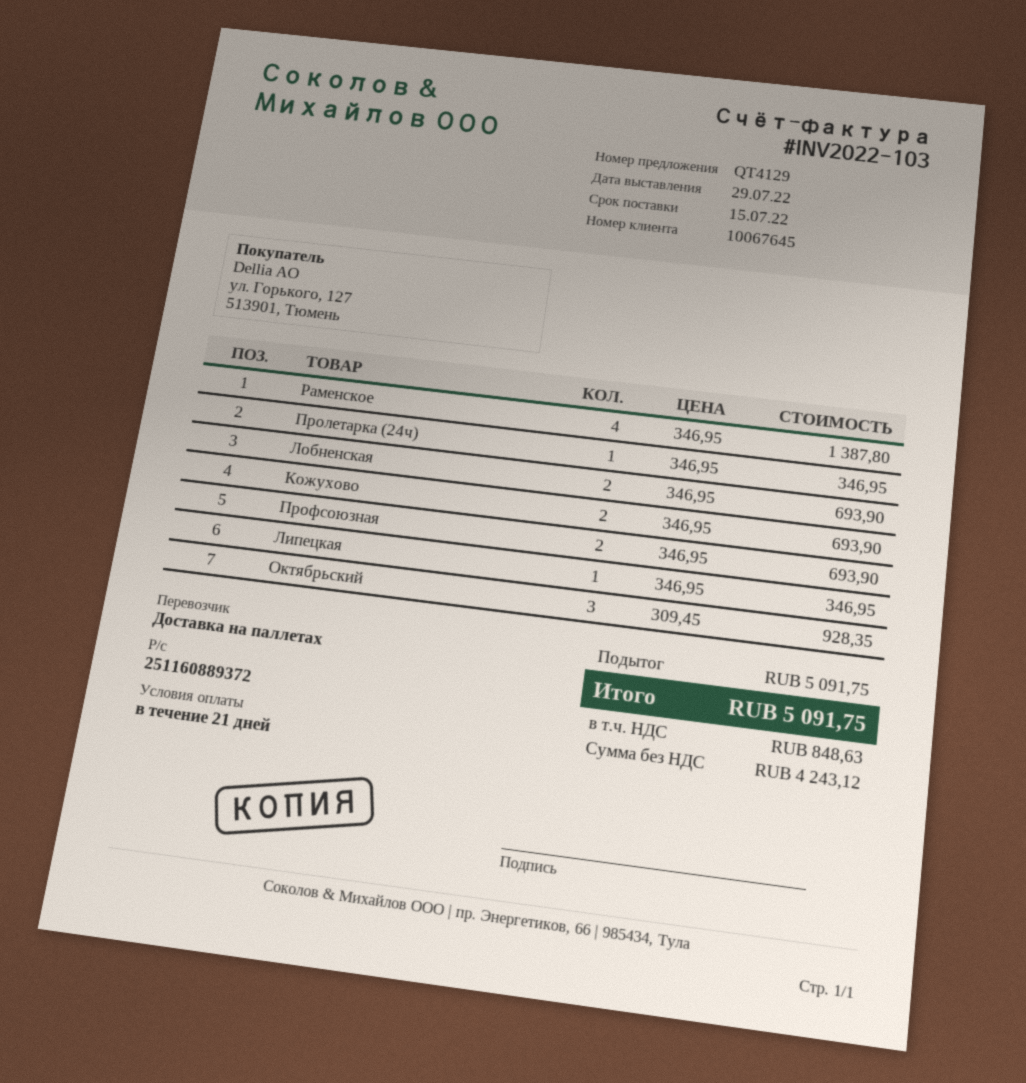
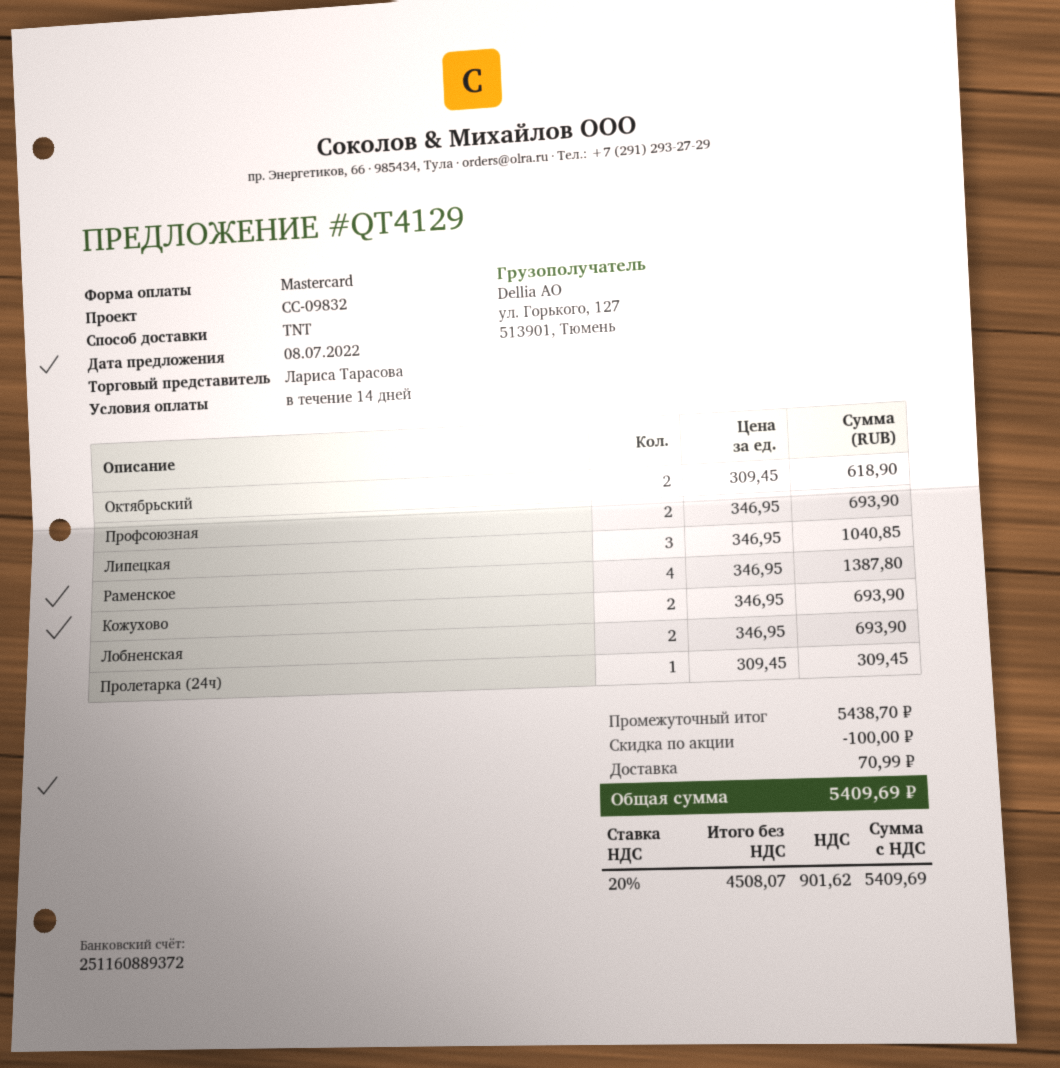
payment terms: 21 days -> 14 days
shipping method: pallet freight -> TNT
Пролетарка (24ч): 1 x 346.95 = 346.95 -> 1 x 309.45 = 309.45
Липецкая: 1 x 346.95 = 346.95 -> 3 x 346.95 = 1040.85
Октябрьский: 3 x 309.45 = 928.35 -> 2 x 309.45 = 618.90
subtotal: 5091.75 -> 5438.70
discount: none -> 100.00
shipping: none -> 70.99
net: 4243.12 -> 4508.07
tax: 848.63 -> 901.62
total: 5091.75 -> 5409.69

